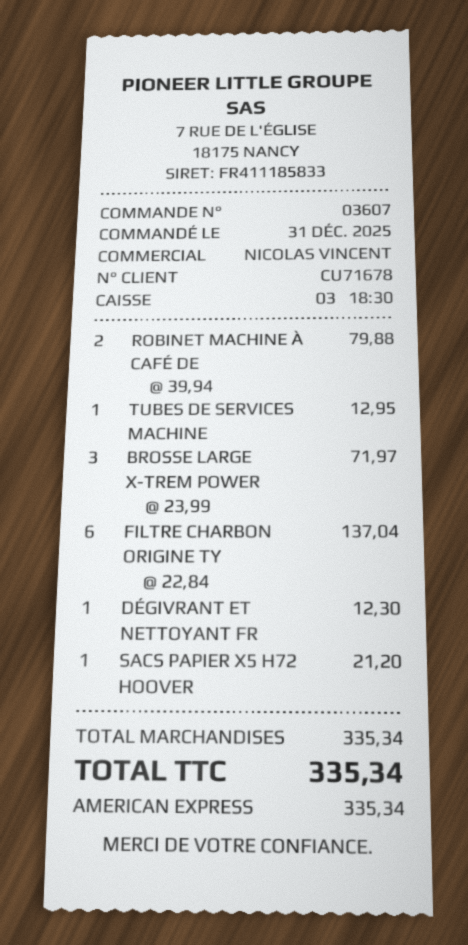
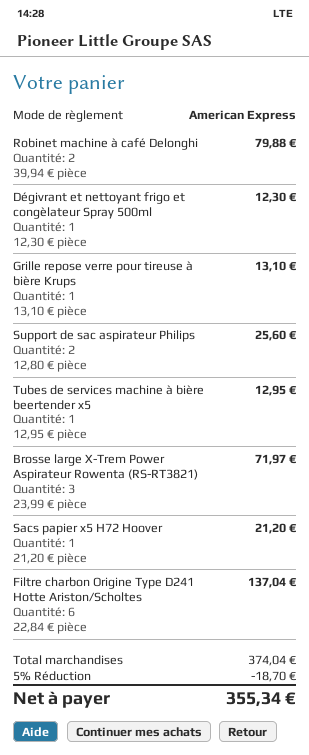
Grille repose verre pour tireuse à bière Krups: none -> 1 x 13.10 = 13.10
Support de sac aspirateur Philips: none -> 2 x 12.80 = 25.60
subtotal: 335.34 -> 374.04
discount: none -> 5% = 18.70
total: 335.34 -> 355.34

